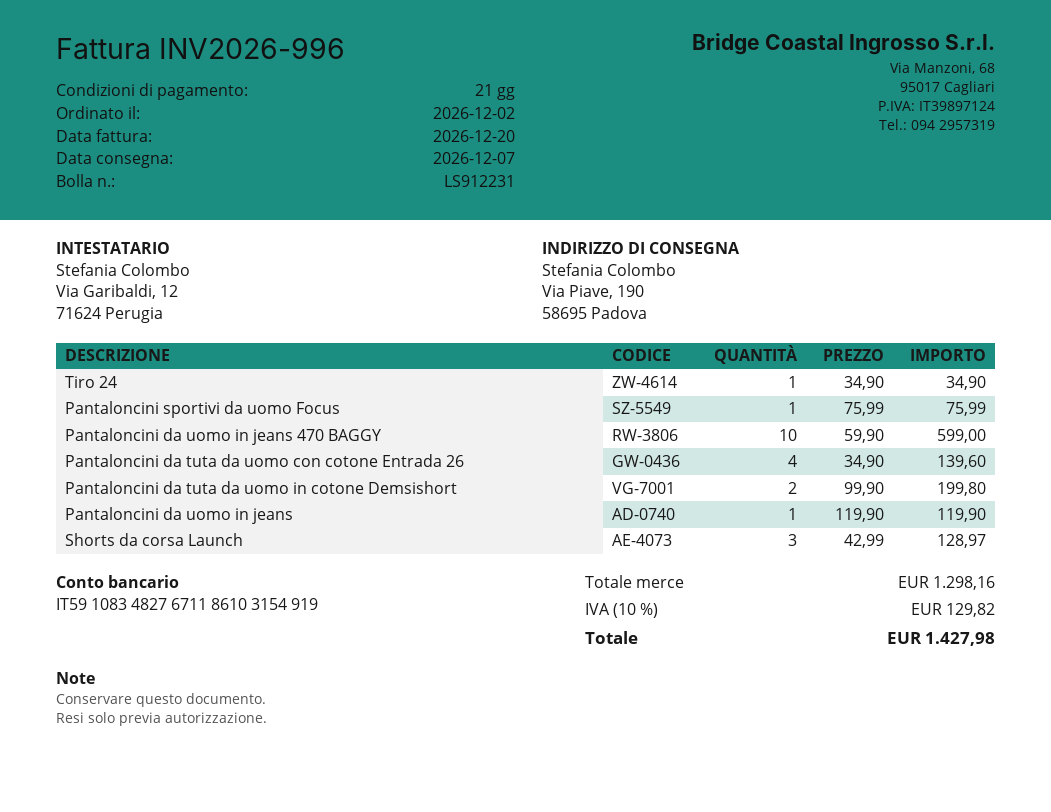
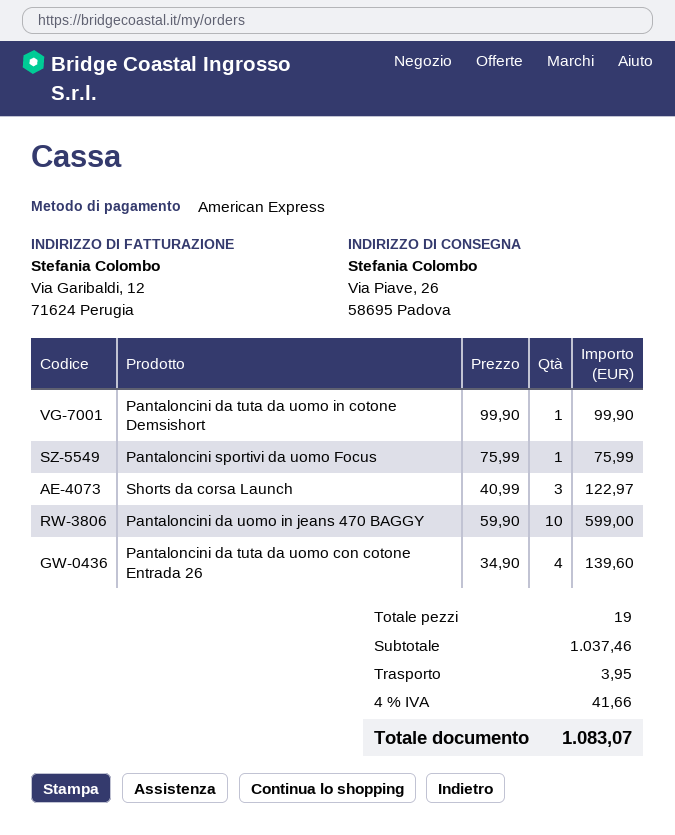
ship to: Via Piave, 190, 58695 Padova -> Via Piave, 26, 58695 Padova
Tiro 24: 1 x 34.90 = 34.90 -> none
Pantaloncini da tuta da uomo in cotone Demsishort: 2 x 99.90 = 199.80 -> 1 x 99.90 = 99.90
Pantaloncini da uomo in jeans: 1 x 119.90 = 119.90 -> none
Shorts da corsa Launch: 3 x 42.99 = 128.97 -> 3 x 40.99 = 122.97
subtotal: 1298.16 -> 1037.46
shipping: none -> 3.95
tax: 10% = 129.82 -> 4% = 41.66
total: 1427.98 -> 1083.07

